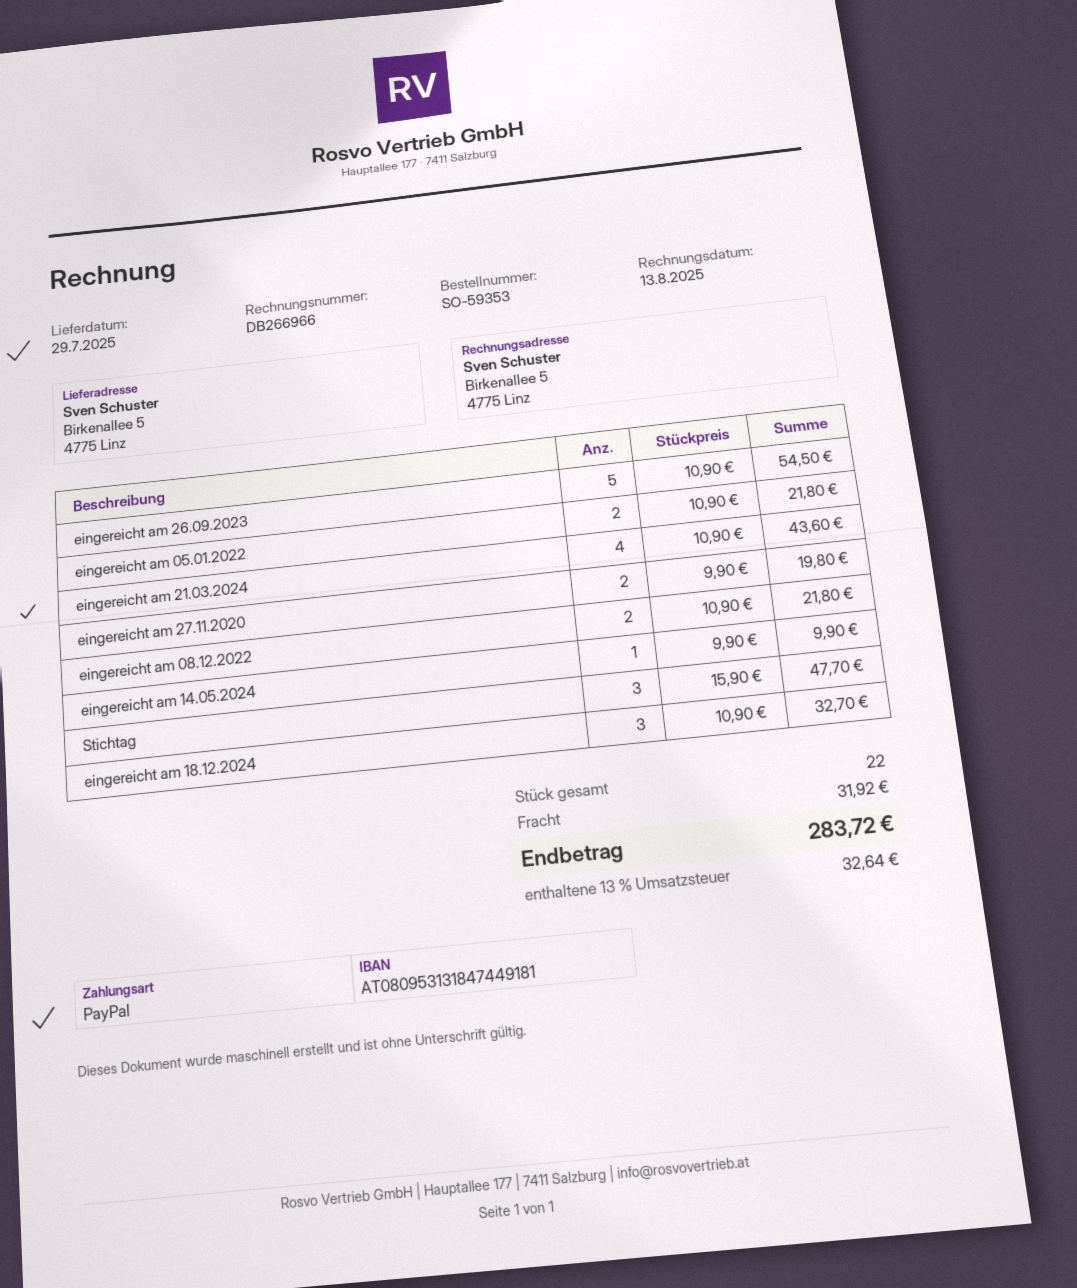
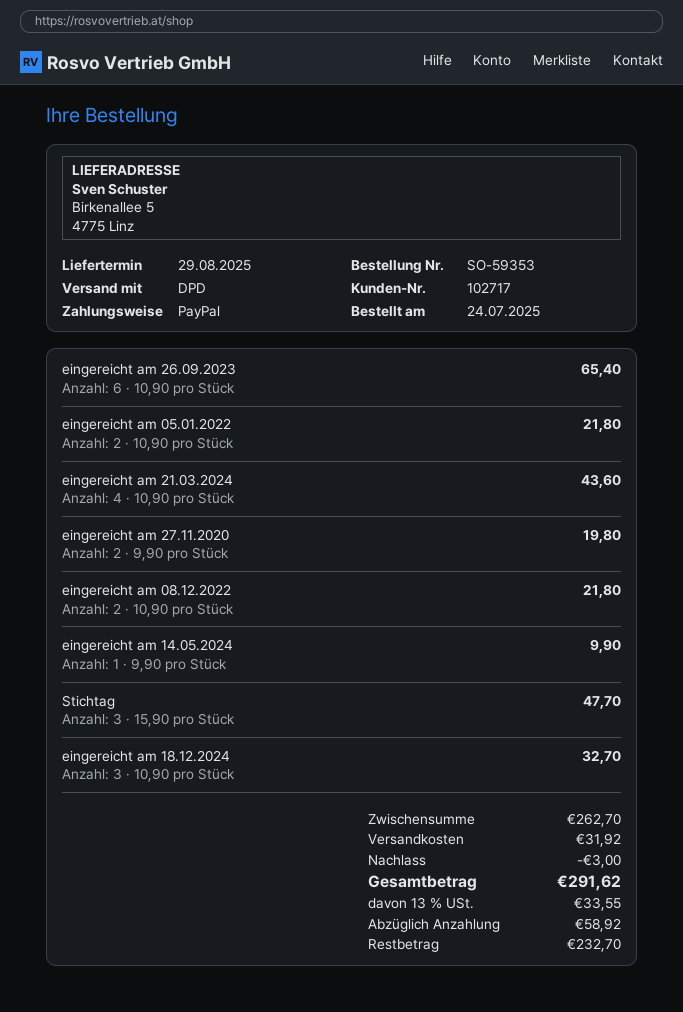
delivery date: 2025-07-29 -> 2025-08-29
eingereicht am 26.09.2023: 5 x 10.90 = 54.50 -> 6 x 10.90 = 65.40
discount: none -> 3.00
tax: 13% = 32.64 -> 13% = 33.55
total: 283.72 -> 291.62

